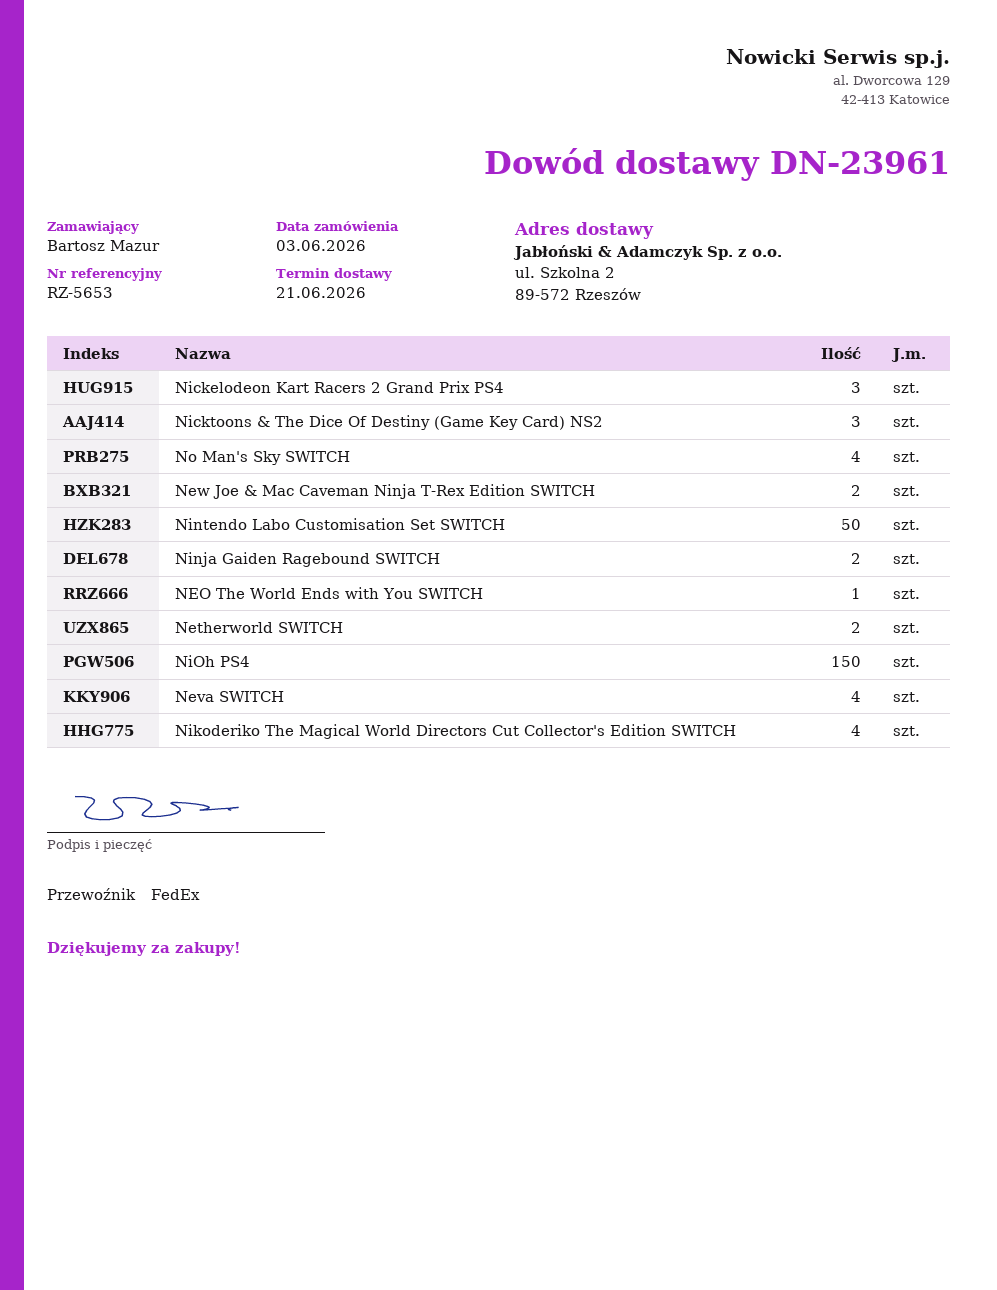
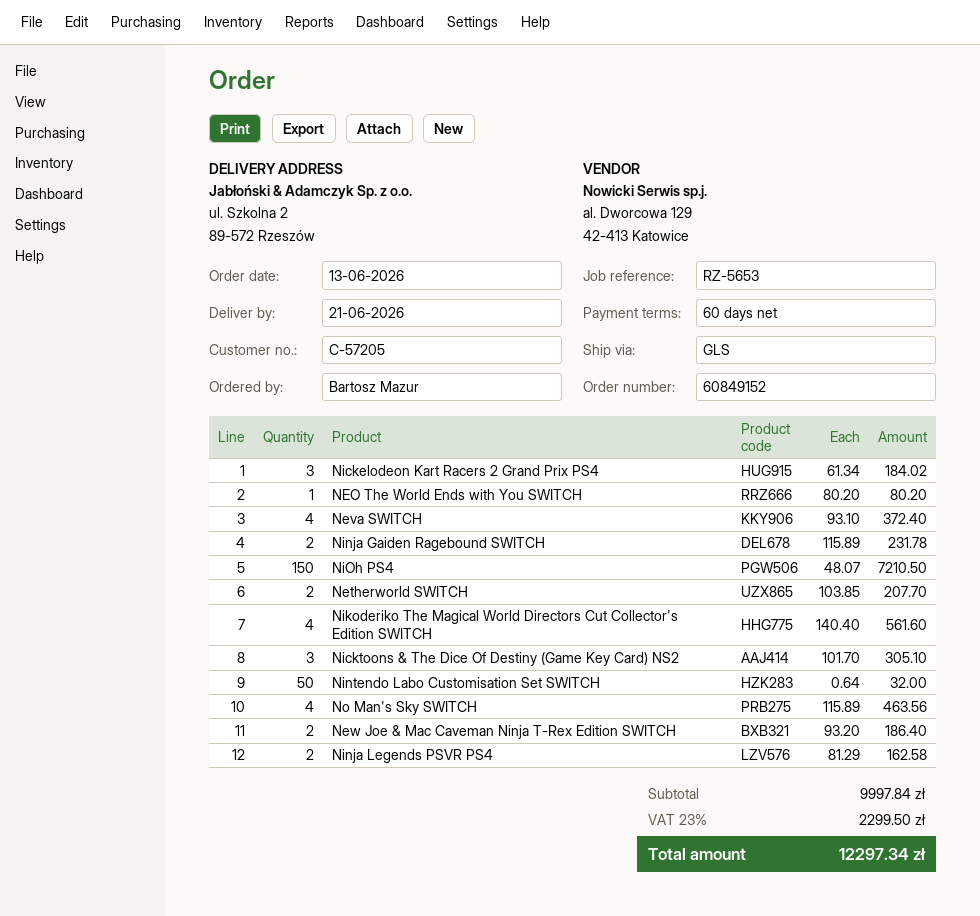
order date: 2026-06-03 -> 2026-06-13
shipping method: FedEx -> GLS
Ninja Legends PSVR PS4: none -> 2

